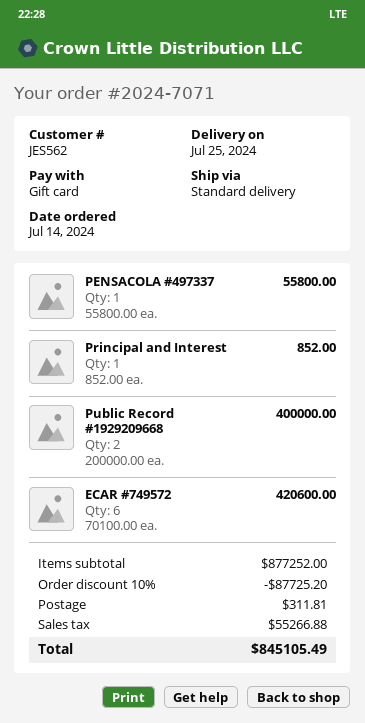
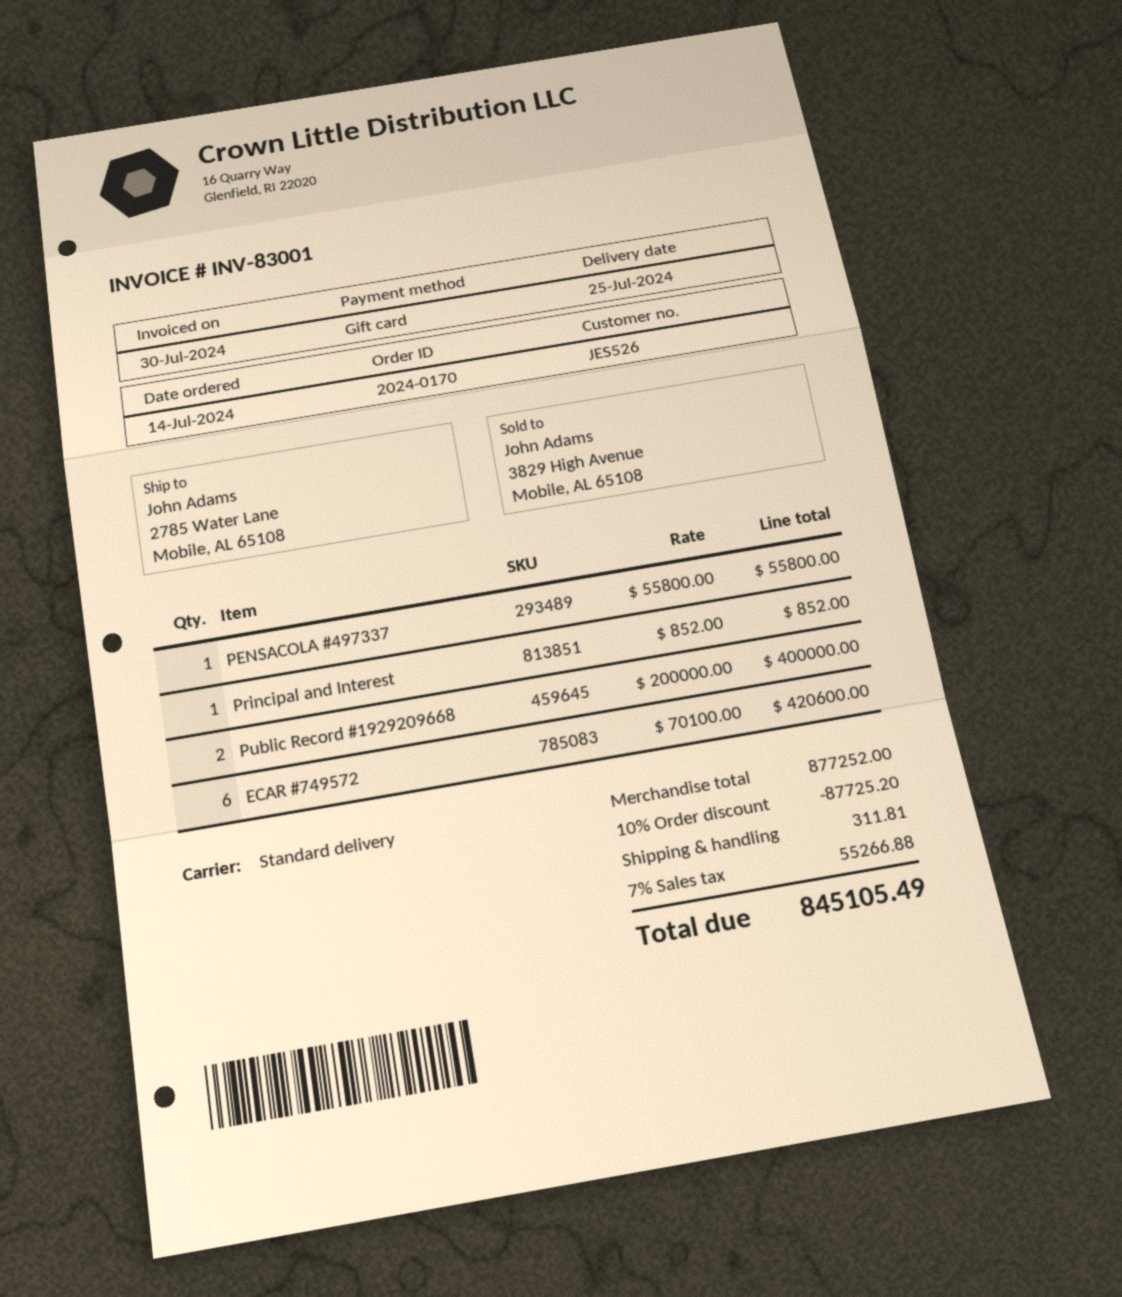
order number: 2024-7071 -> 2024-0170
customer number: JES562 -> JES526

